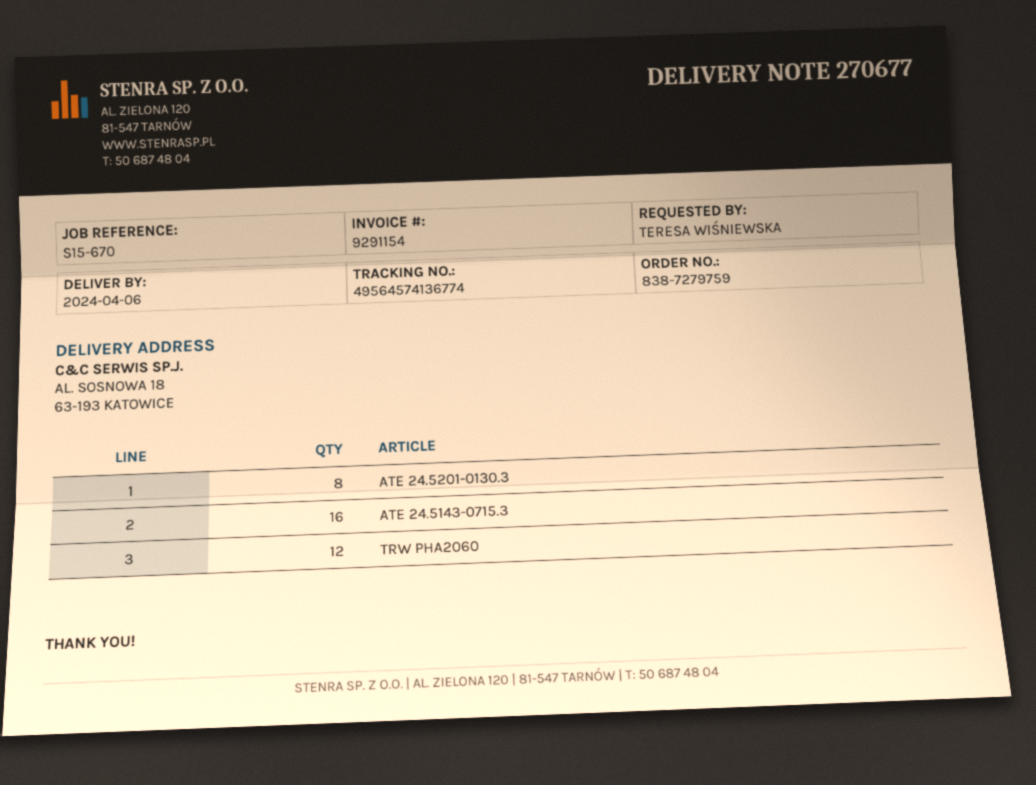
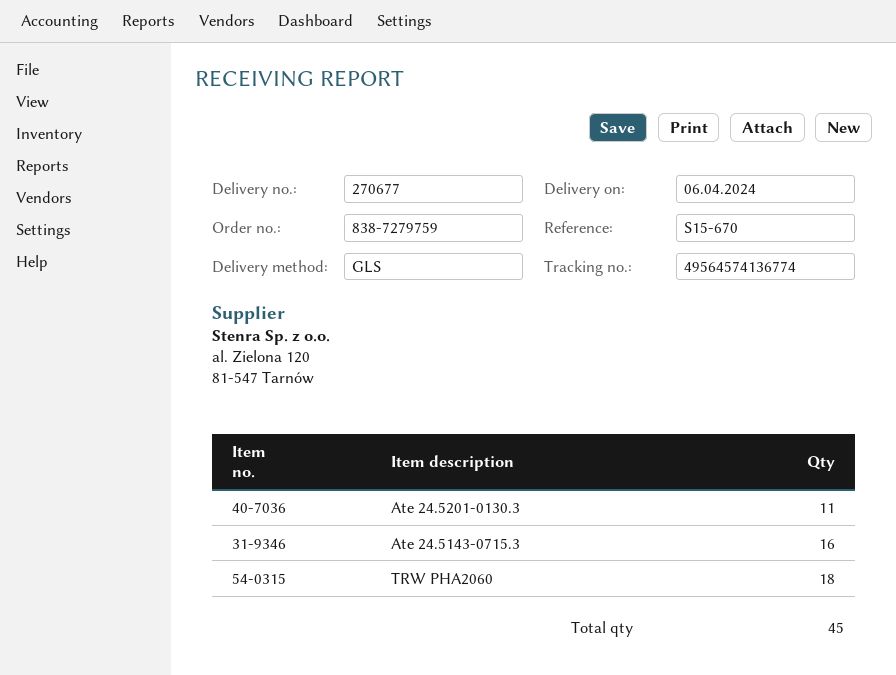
ATE 24.5201-0130.3: 8 -> 11
TRW PHA2060: 12 -> 18

